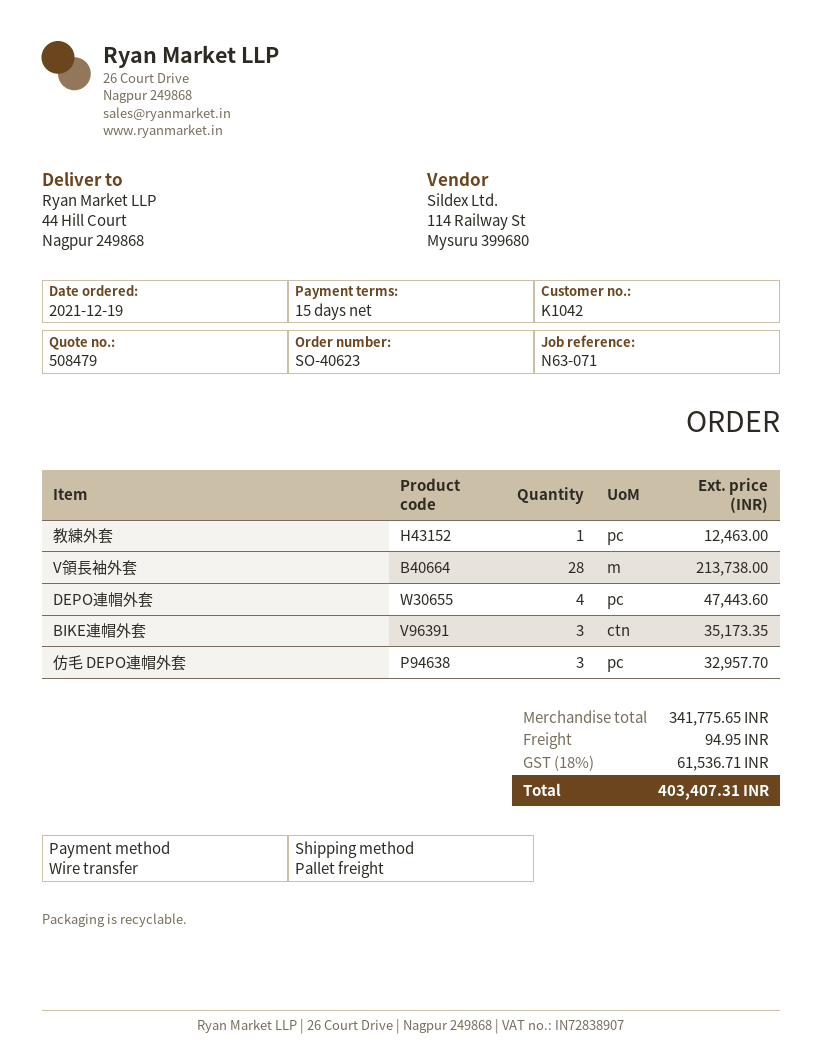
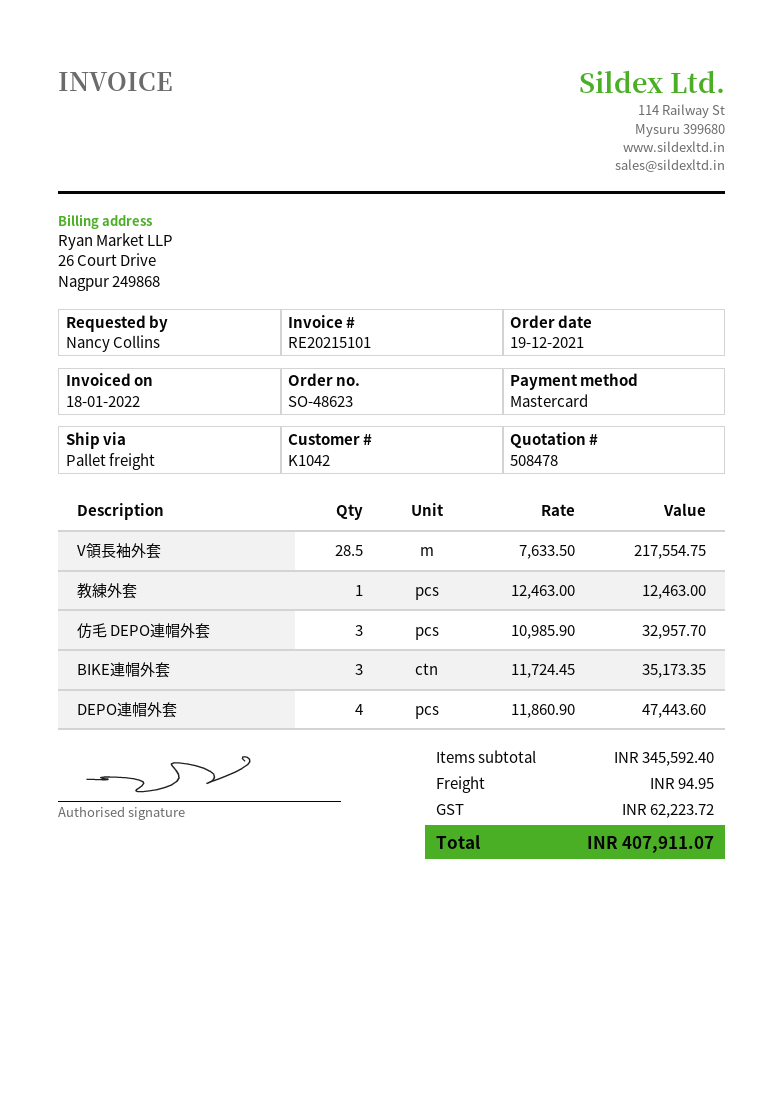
quote number: 508479 -> 508478
order number: SO-40623 -> SO-48623
payment method: bank transfer -> Mastercard
V領長袖外套: 28 for 213738.00 -> 28.5 for 217554.75
subtotal: 341775.65 -> 345592.40
tax: 61536.71 -> 62223.72
total: 403407.31 -> 407911.07

